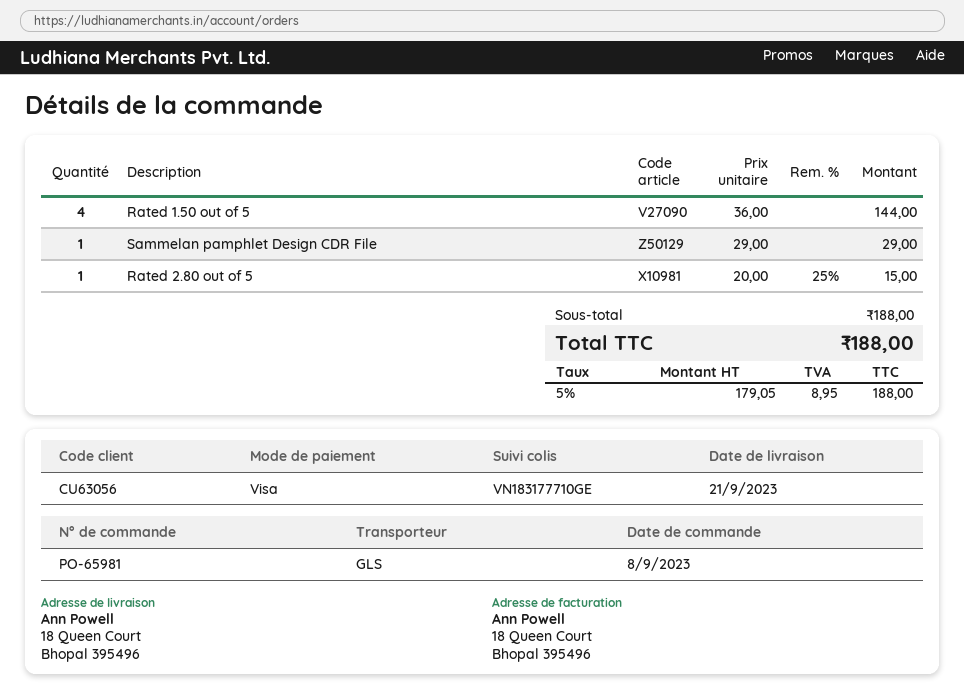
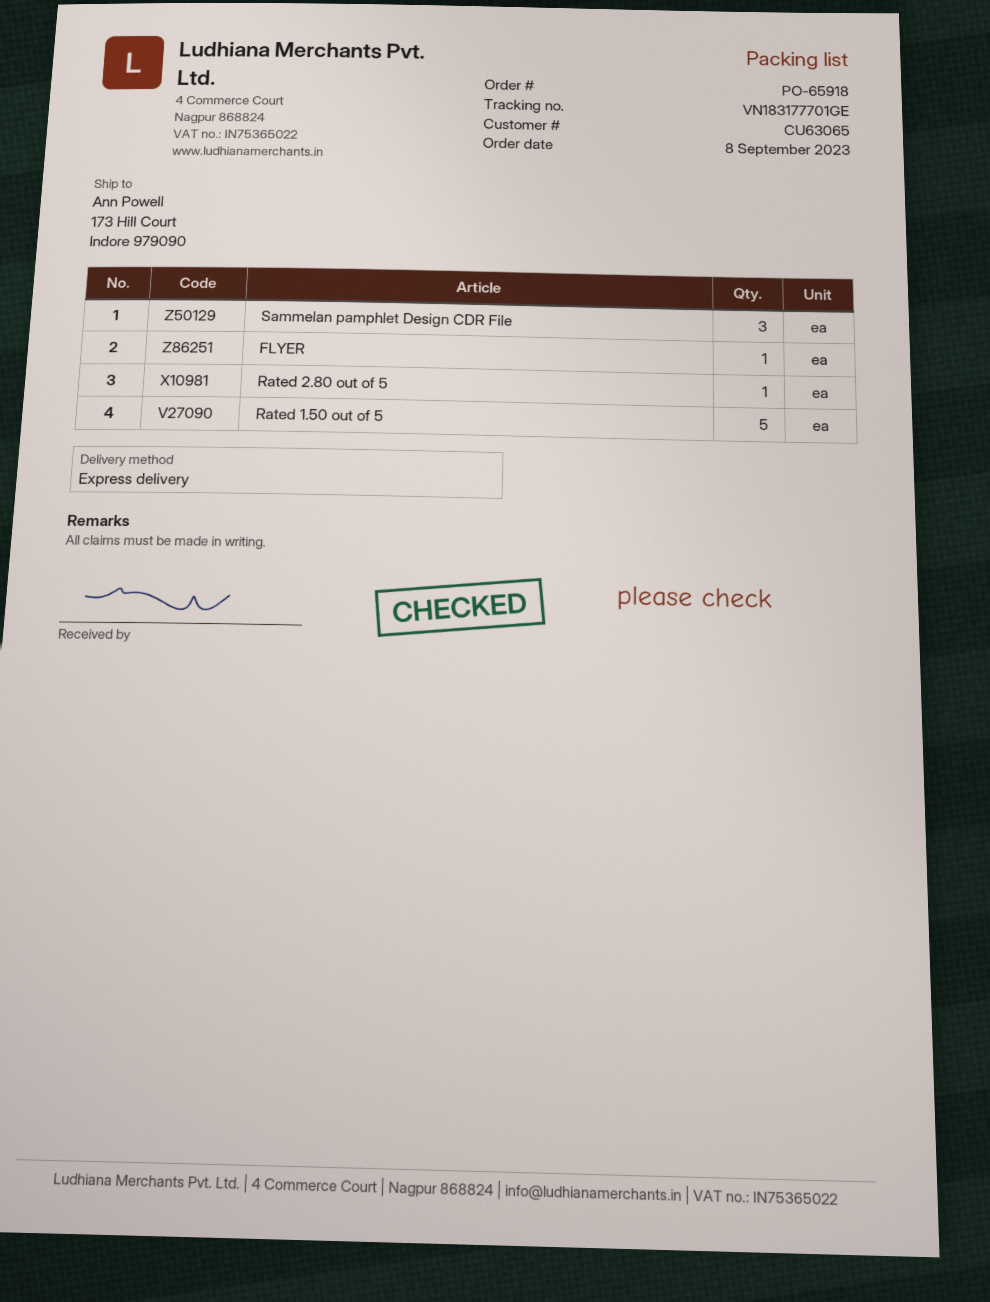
order number: PO-65981 -> PO-65918
customer number: CU63056 -> CU63065
shipping method: GLS -> express
tracking number: VN183177710GE -> VN183177701GE
ship to: 18 Queen Court, Bhopal 395496 -> 173 Hill Court, Indore 979090
Rated 1.50 out of 5: 4 -> 5
Sammelan pamphlet Design CDR File: 1 -> 3
FLYER: none -> 1

